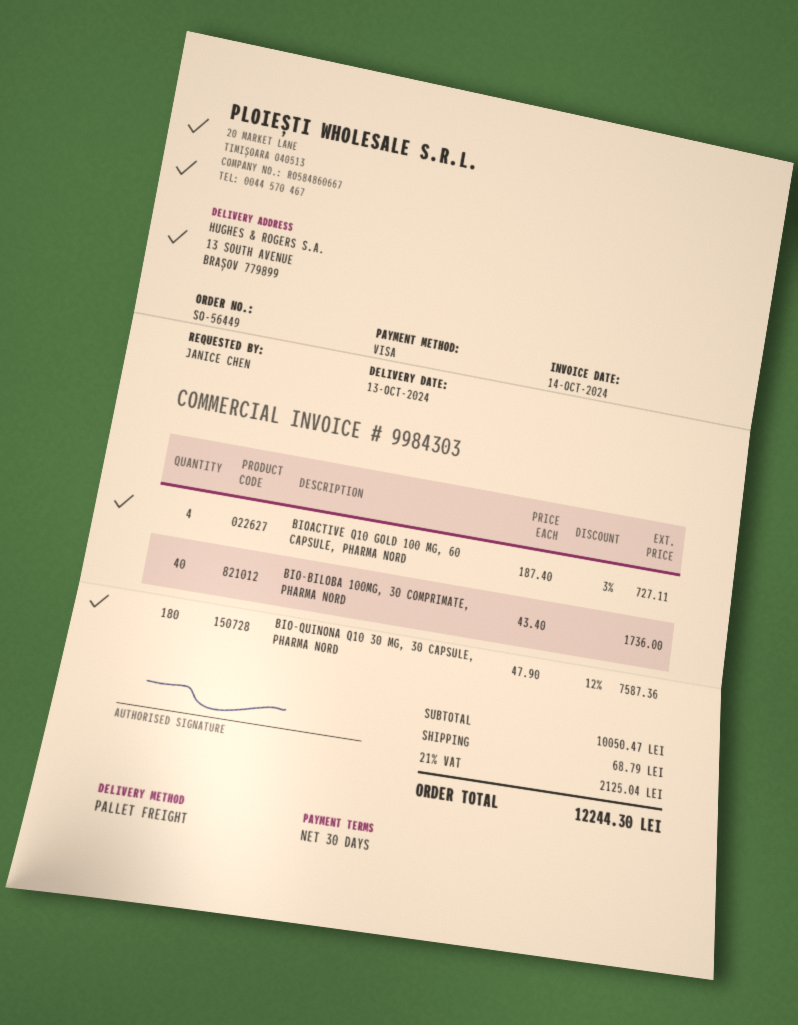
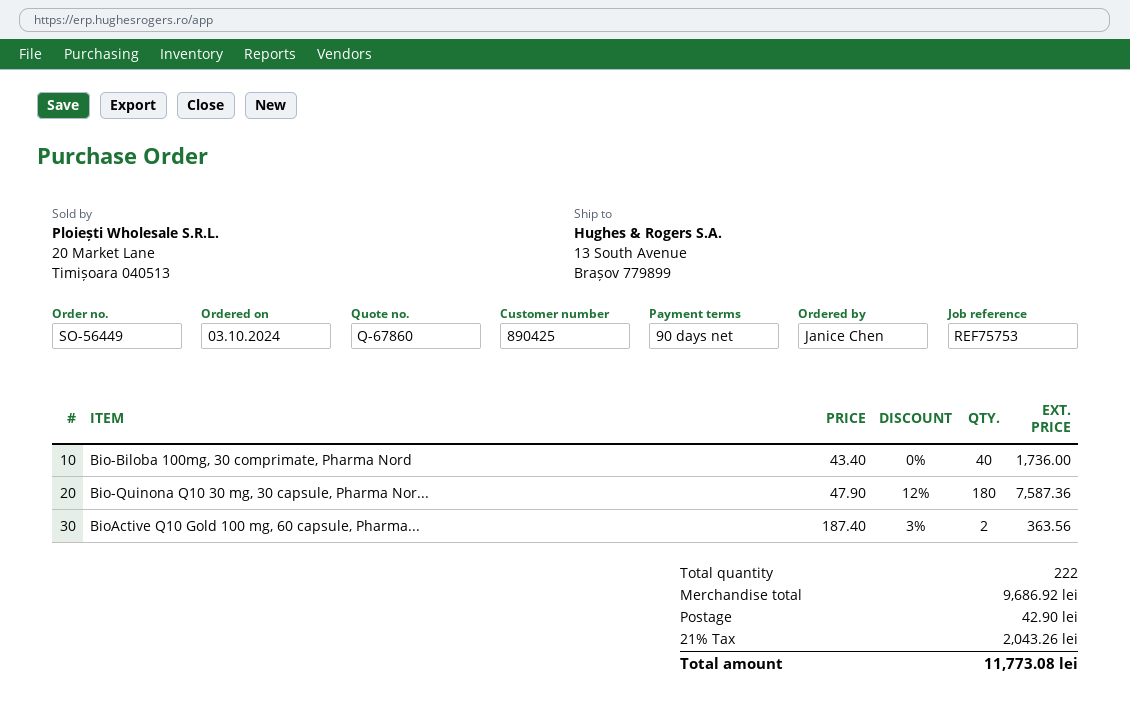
payment terms: 30 days -> 90 days
BIOACTIVE Q10 GOLD 100 MG, 60 CAPSULE, PHARMA NORD: 4 x 187.40 - 3% = 727.11 -> 2 x 187.40 - 3% = 363.56
subtotal: 10050.47 -> 9686.92
shipping: 68.79 -> 42.90
tax: 21% = 2125.04 -> 21% = 2043.26
total: 12244.30 -> 11773.08

